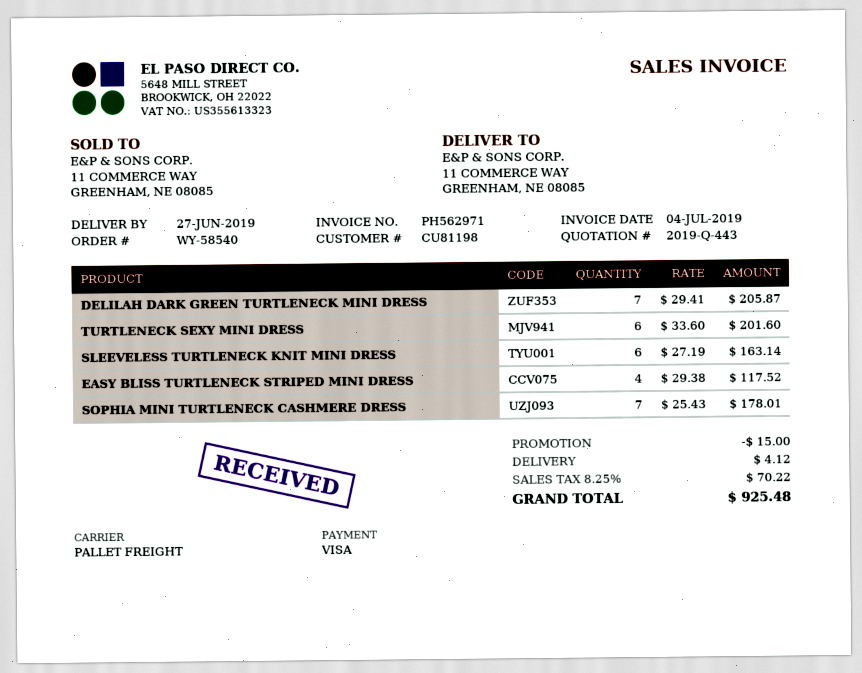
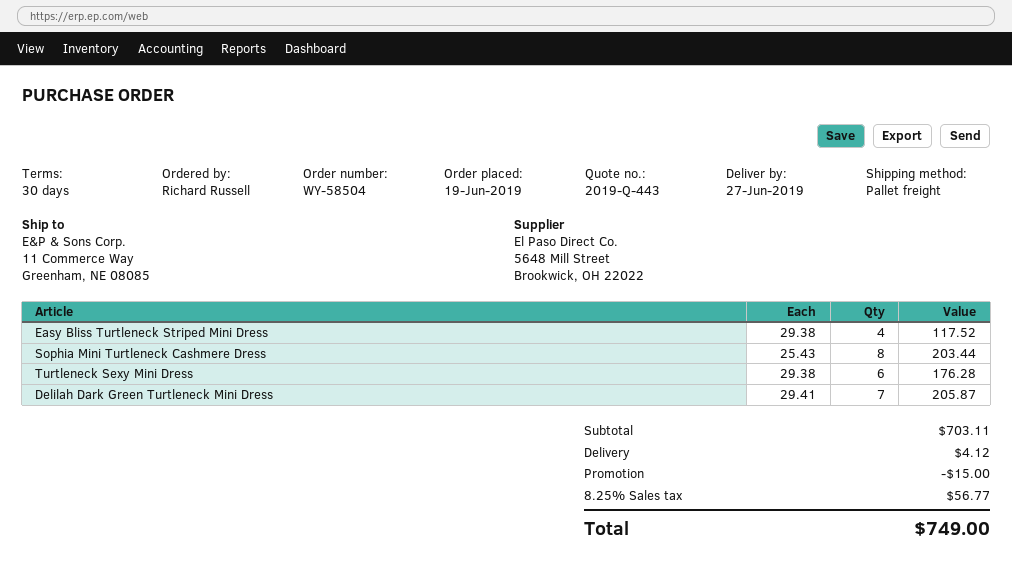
order number: WY-58540 -> WY-58504
TURTLENECK SEXY MINI DRESS: 6 x 33.60 = 201.60 -> 6 x 29.38 = 176.28
SLEEVELESS TURTLENECK KNIT MINI DRESS: 6 x 27.19 = 163.14 -> none
SOPHIA MINI TURTLENECK CASHMERE DRESS: 7 x 25.43 = 178.01 -> 8 x 25.43 = 203.44
tax: 8.25% = 70.22 -> 8.25% = 56.77
total: 925.48 -> 749.00

